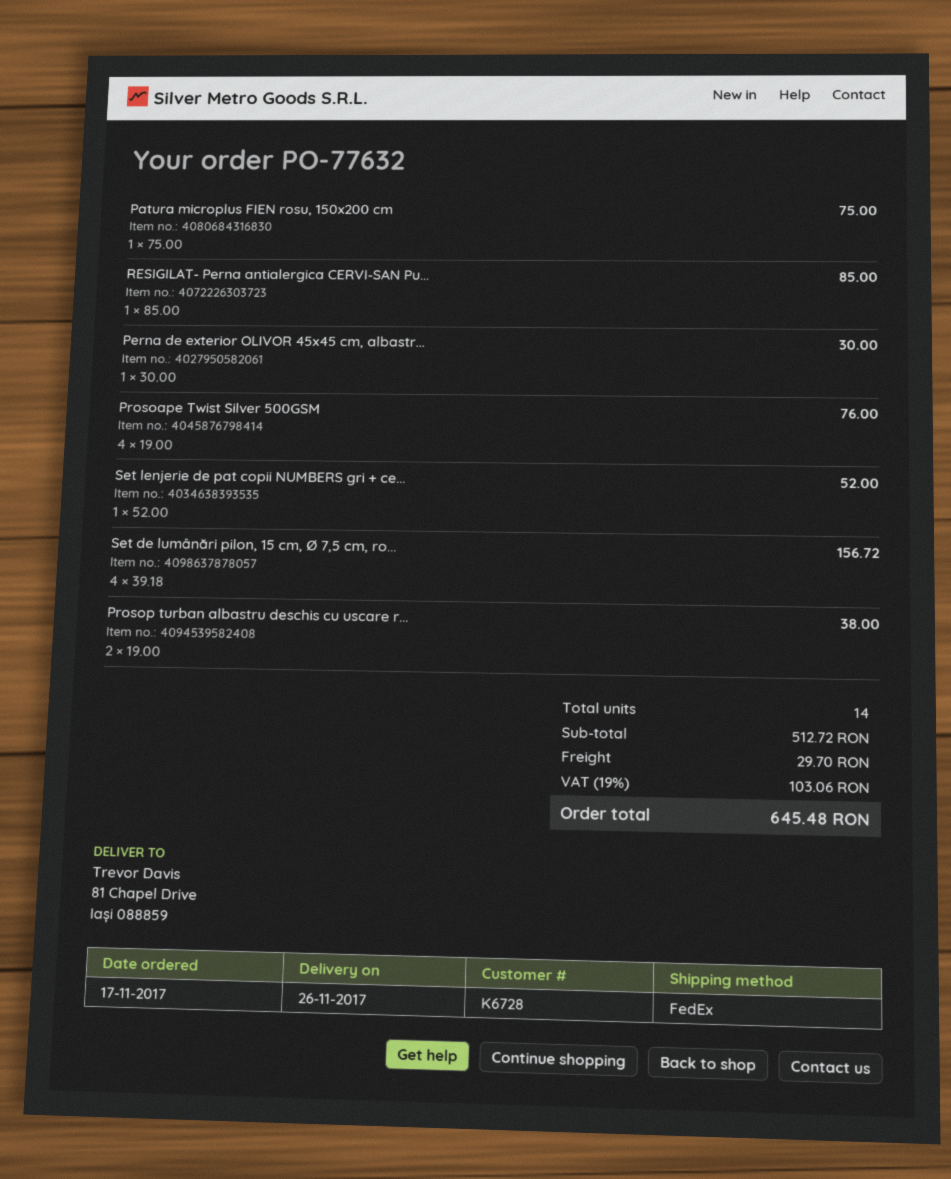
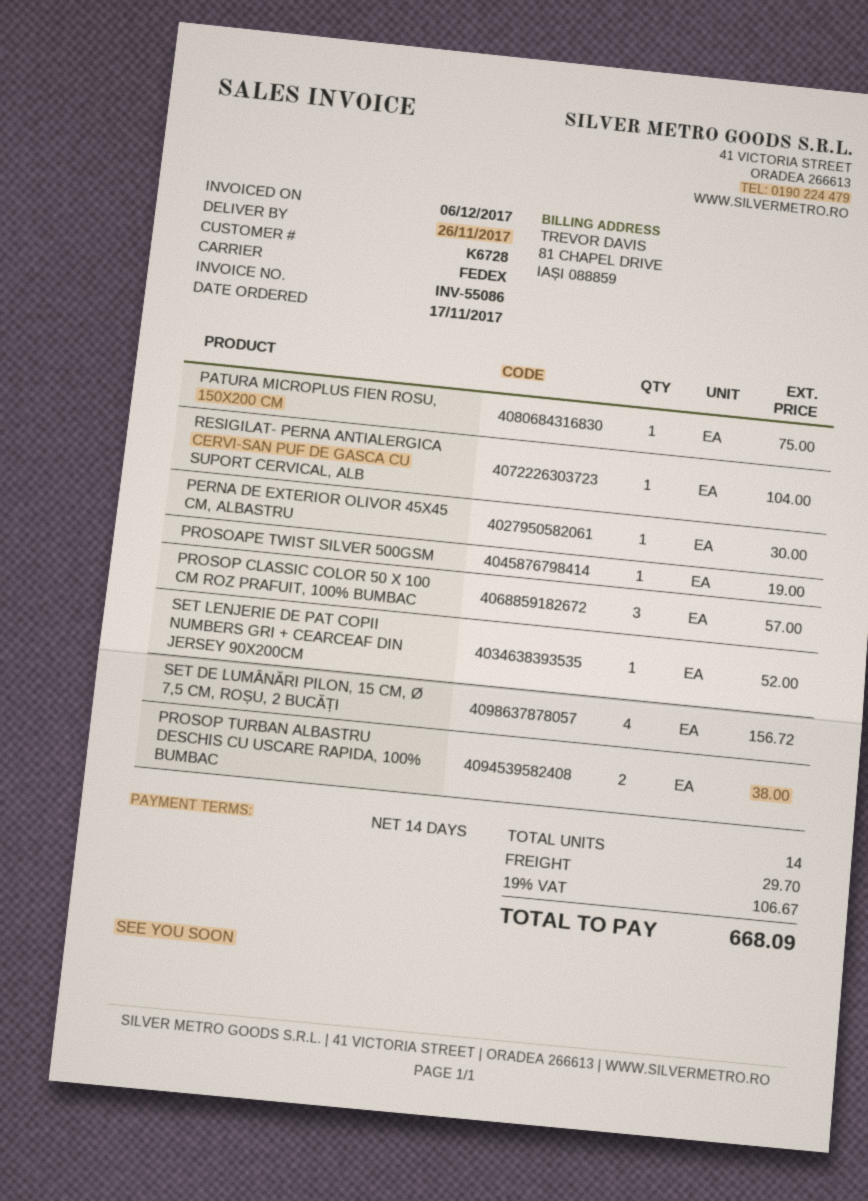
RESIGILAT- Perna antialergica CERVI-SAN Pu...: 1 for 85.00 -> 1 for 104.00
Prosoape Twist Silver 500GSM: 4 for 76.00 -> 1 for 19.00
PROSOP CLASSIC COLOR 50 X 100 CM ROZ PRAFUIT, 100% BUMBAC: none -> 3 for 57.00
tax: 19% = 103.06 -> 19% = 106.67
total: 645.48 -> 668.09

